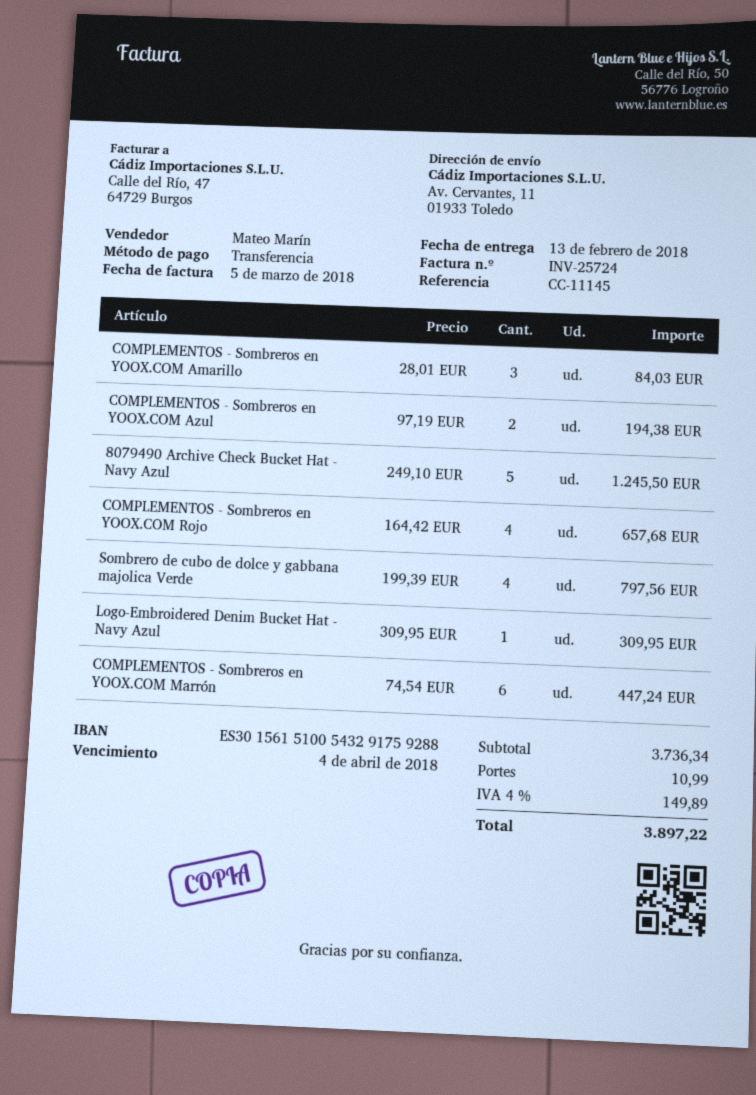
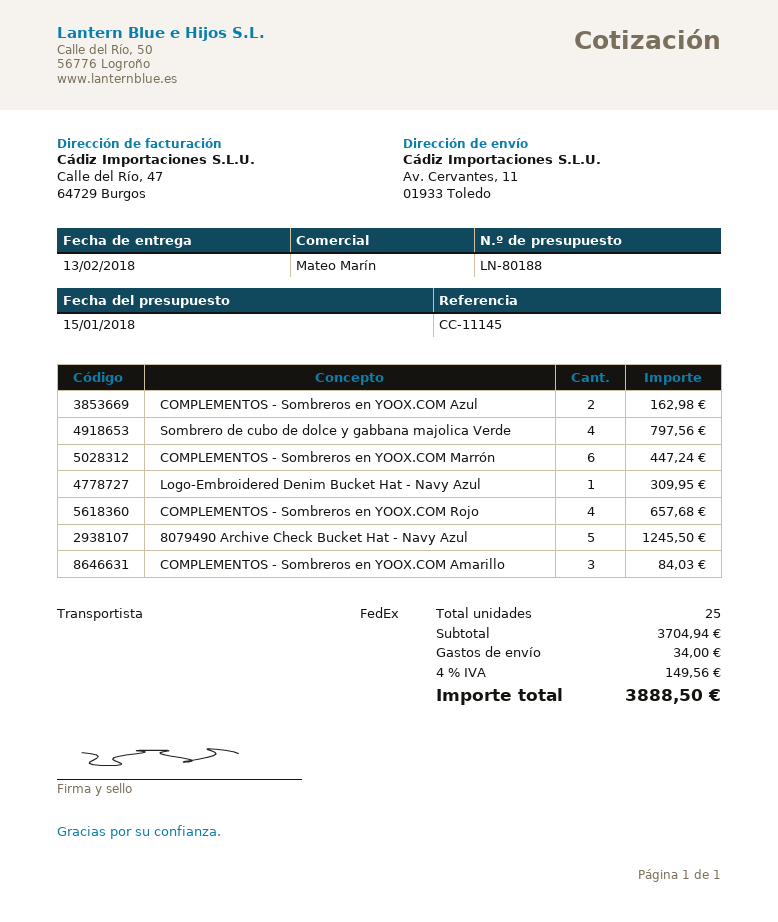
COMPLEMENTOS - Sombreros en YOOX.COM Azul: 2 for 194.38 -> 2 for 162.98
subtotal: 3736.34 -> 3704.94
shipping: 10.99 -> 34.00
tax: 4% = 149.89 -> 4% = 149.56
total: 3897.22 -> 3888.50

